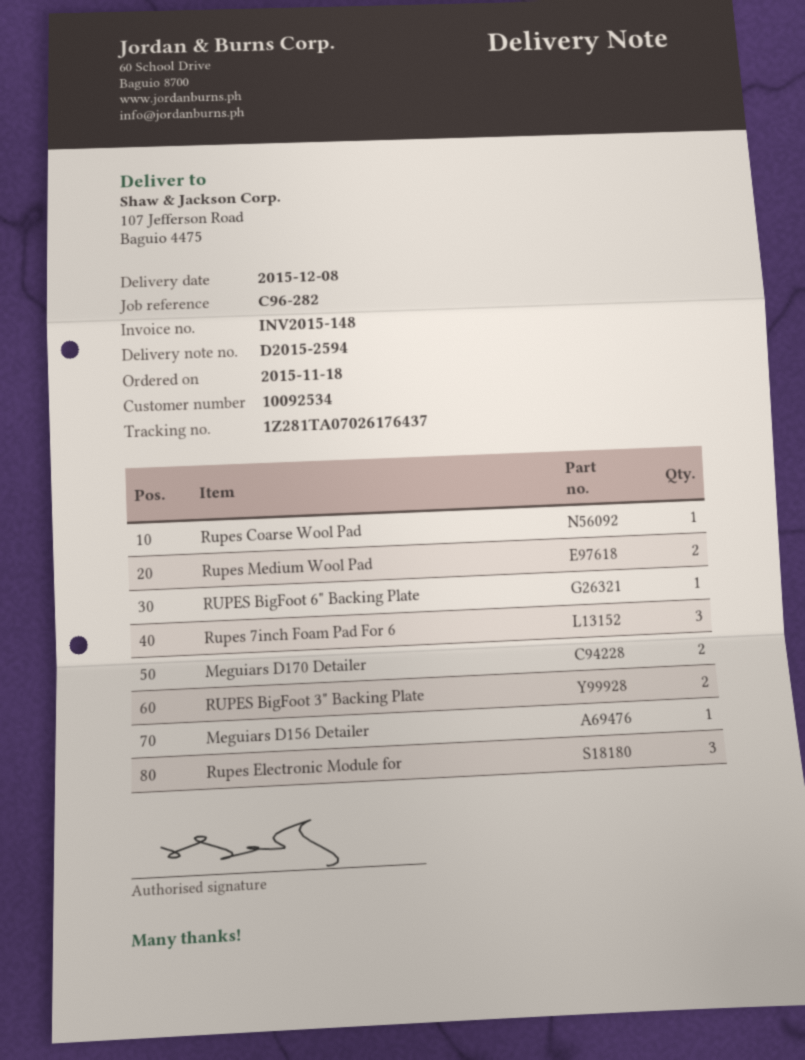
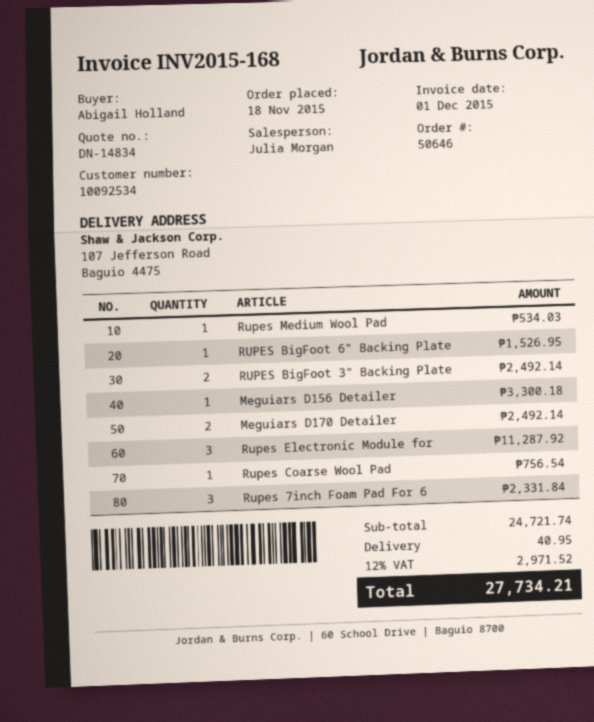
invoice number: INV2015-148 -> INV2015-168
Rupes Medium Wool Pad: 2 -> 1

